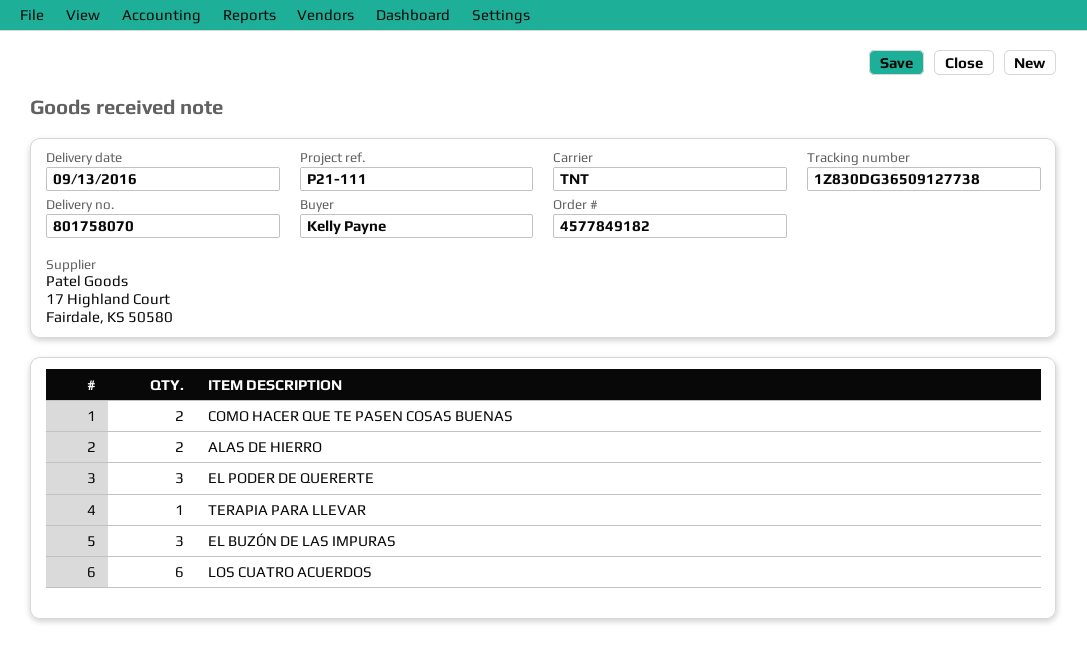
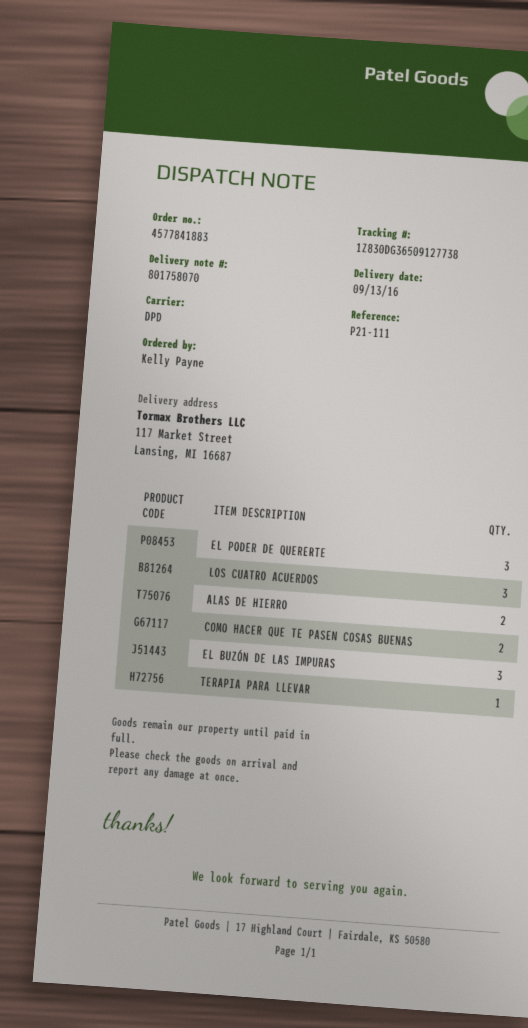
order number: 4577849182 -> 4577841883
shipping method: TNT -> DPD
LOS CUATRO ACUERDOS: 6 -> 3

